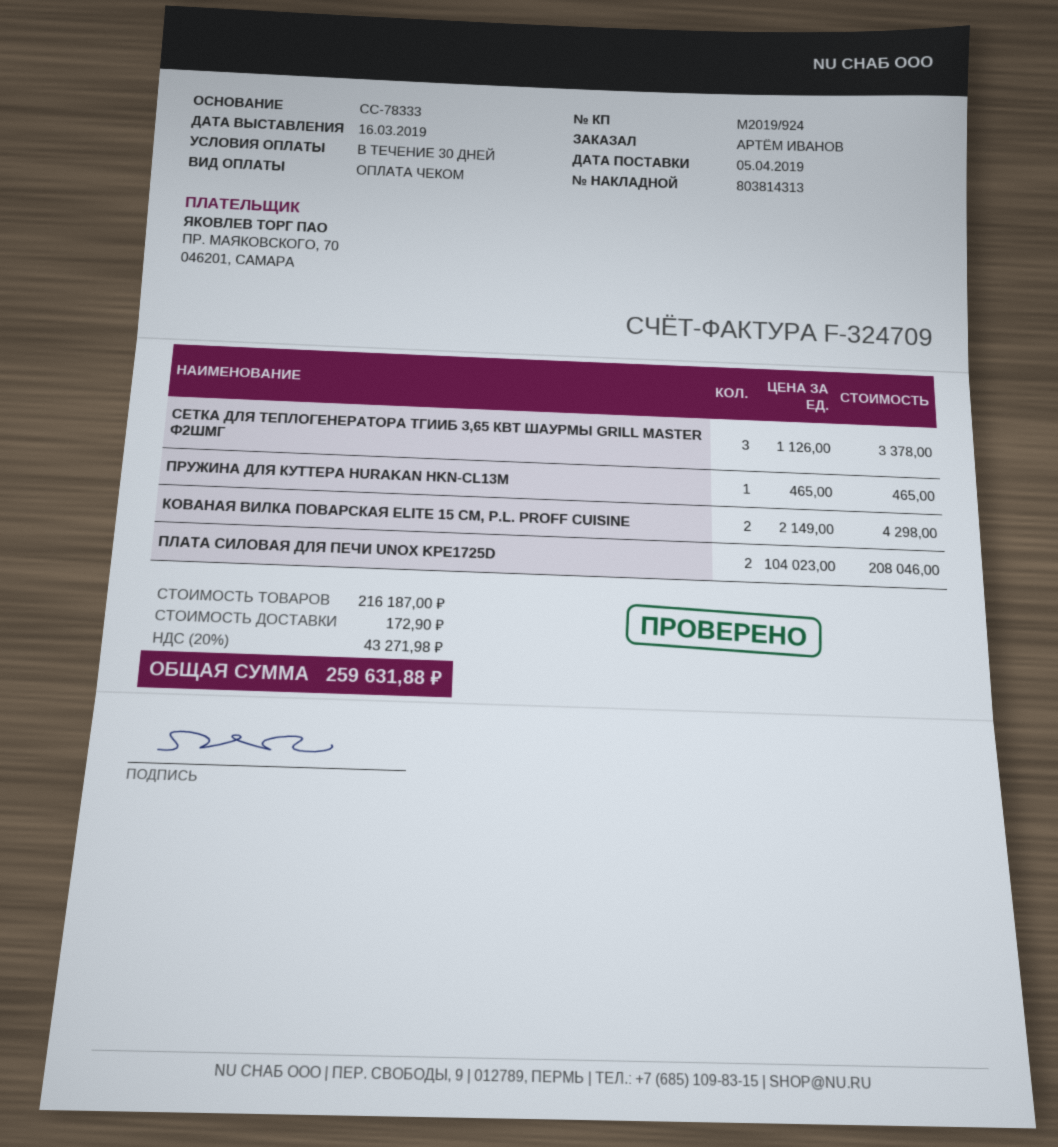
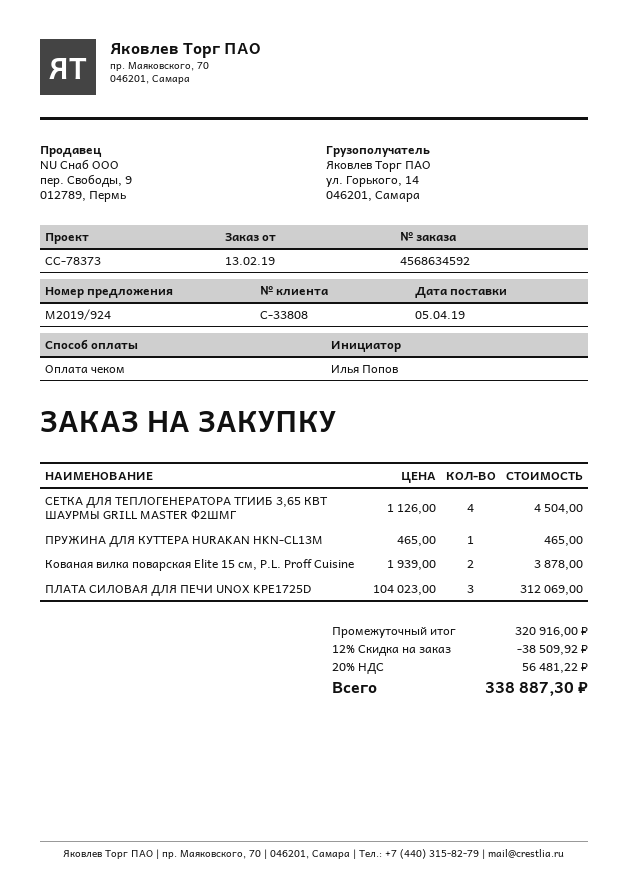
reference: CC-78333 -> CC-78373
ordered by: АРТЁМ ИВАНОВ -> Илья Попов
СЕТКА ДЛЯ ТЕПЛОГЕНЕРАТОРА ТГИИБ 3,65 КВТ ШАУРМЫ GRILL MASTER Ф2ШМГ: 3 x 1126.00 = 3378.00 -> 4 x 1126.00 = 4504.00
КОВАНАЯ ВИЛКА ПОВАРСКАЯ ELITE 15 СМ, P.L. PROFF CUISINE: 2 x 2149.00 = 4298.00 -> 2 x 1939.00 = 3878.00
ПЛАТА СИЛОВАЯ ДЛЯ ПЕЧИ UNOX KPE1725D: 2 x 104023.00 = 208046.00 -> 3 x 104023.00 = 312069.00
subtotal: 216187.00 -> 320916.00
discount: none -> 12% = 38509.92
shipping: 172.90 -> none
tax: 20% = 43271.98 -> 20% = 56481.22
total: 259631.88 -> 338887.30

